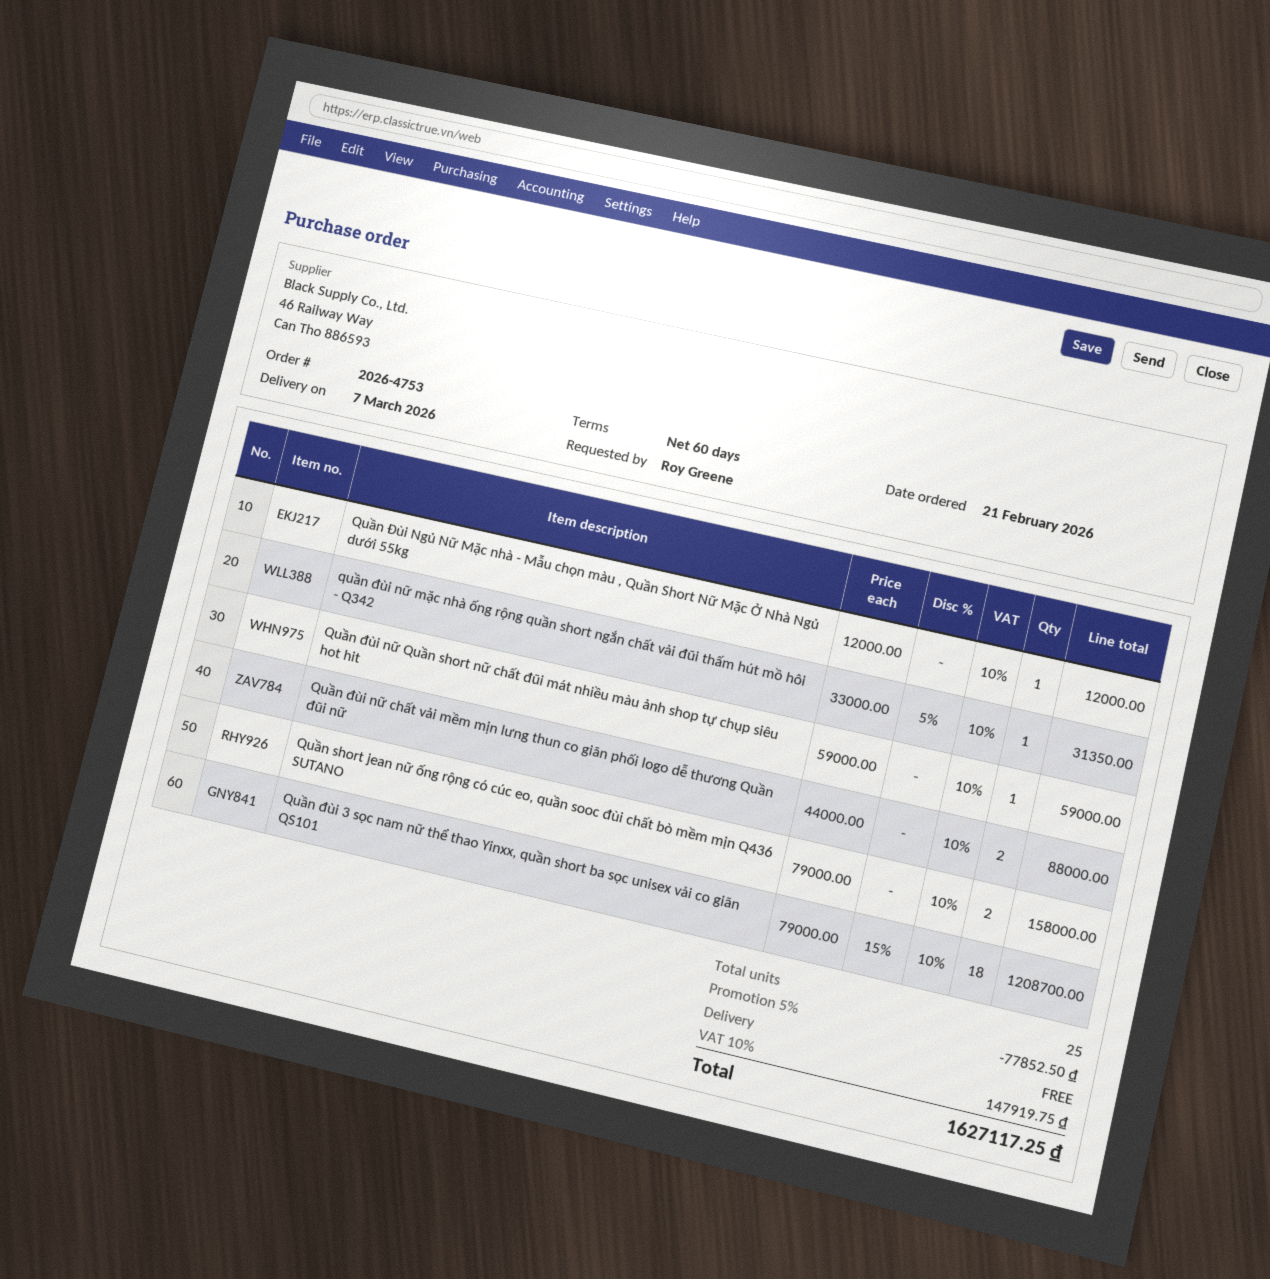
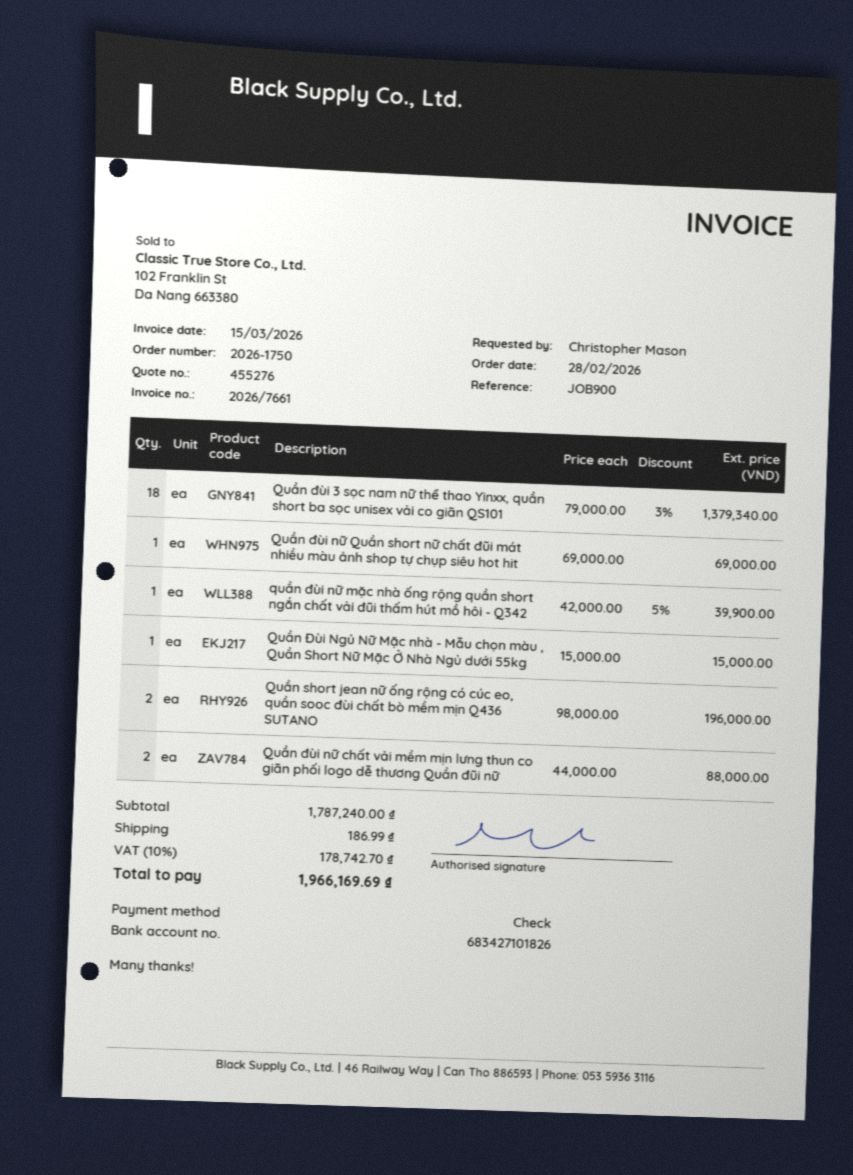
order number: 2026-4753 -> 2026-1750
order date: 2026-02-21 -> 2026-02-28
ordered by: Roy Greene -> Christopher Mason
Quần Đùi Ngủ Nữ Mặc nhà - Mẫu chọn màu , Quần Short Nữ Mặc Ở Nhà Ngủ dưới 55kg: 1 x 12000.00 = 12000.00 -> 1 x 15000.00 = 15000.00
quần đùi nữ mặc nhà ống rộng quần short ngắn chất vải đũi thấm hút mồ hôi - Q342: 1 x 33000.00 - 5% = 31350.00 -> 1 x 42000.00 - 5% = 39900.00
Quần đùi nữ Quần short nữ chất đũi mát nhiều màu ảnh shop tự chụp siêu hot hit: 1 x 59000.00 = 59000.00 -> 1 x 69000.00 = 69000.00
Quần short jean nữ ống rộng có cúc eo, quần sooc đùi chất bò mềm mịn Q436 SUTANO: 2 x 79000.00 = 158000.00 -> 2 x 98000.00 = 196000.00
Quần đùi 3 sọc nam nữ thể thao Yinxx, quần short ba sọc unisex vải co giãn QS101: 18 x 79000.00 - 15% = 1208700.00 -> 18 x 79000.00 - 3% = 1379340.00
discount: 5% = 77852.50 -> none
shipping: 0.00 -> 186.99
tax: 10% = 147919.75 -> 10% = 178742.70
total: 1627117.25 -> 1966169.69

